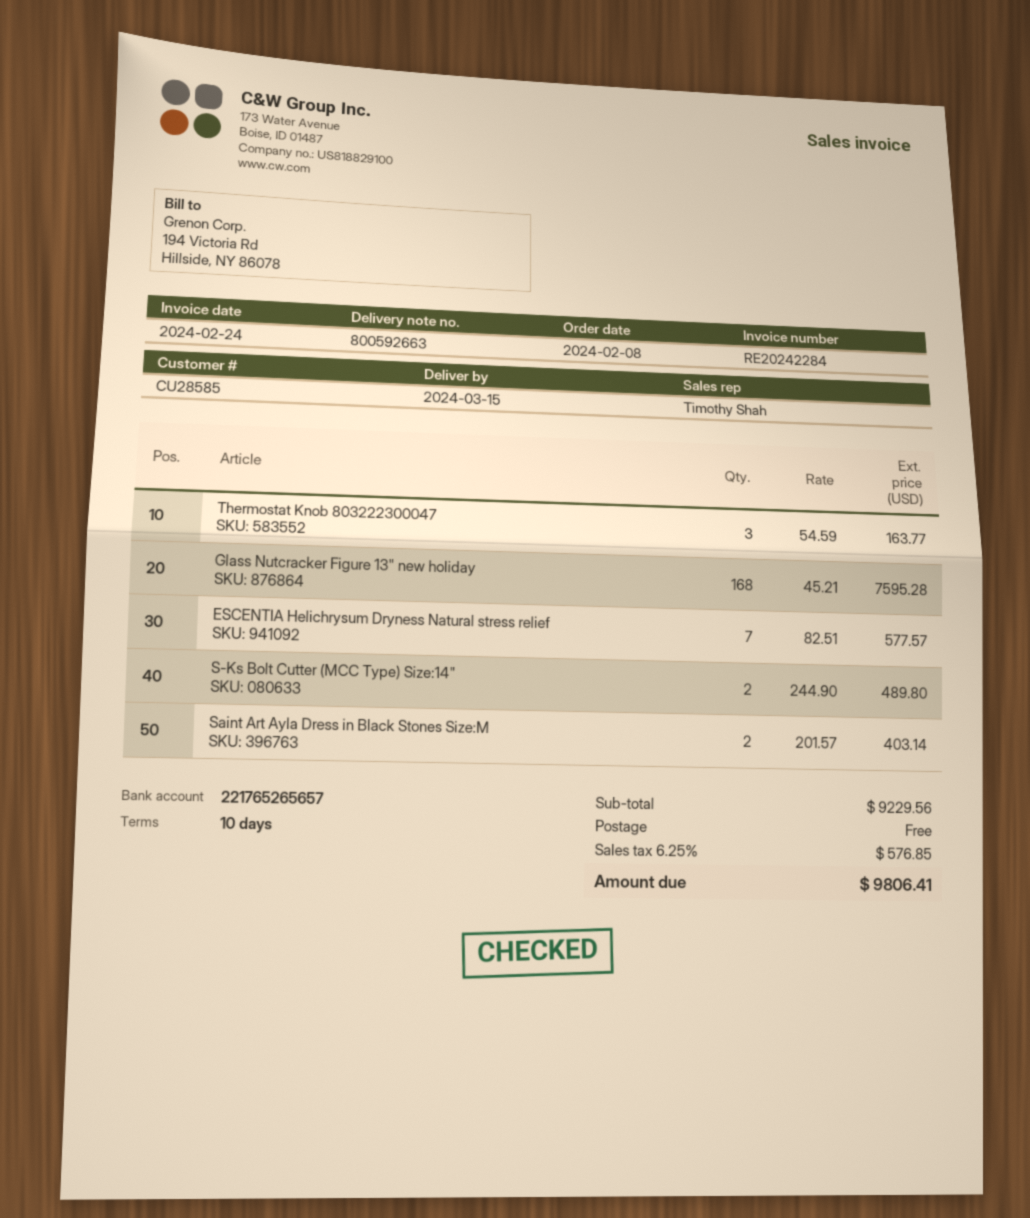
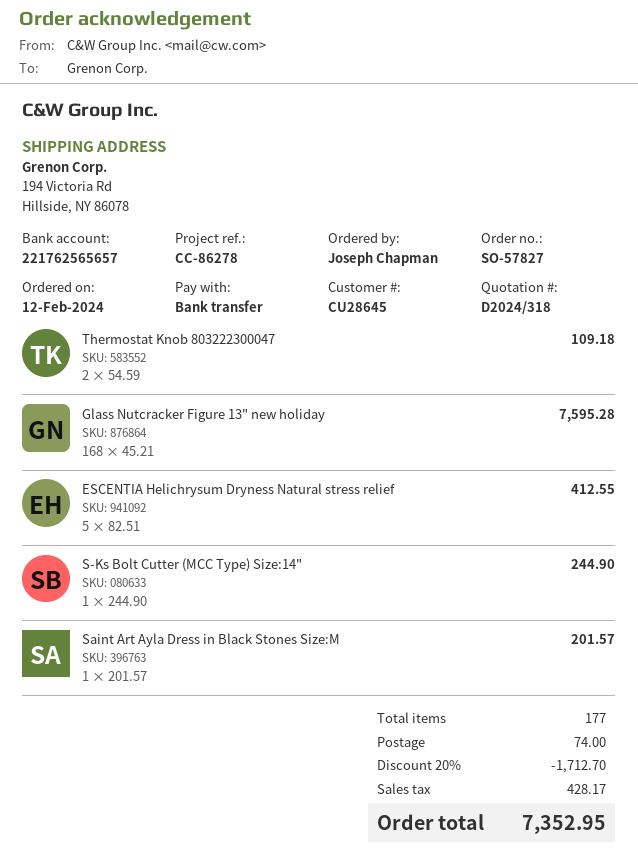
order date: 2024-02-08 -> 2024-02-12
customer number: CU28585 -> CU28645
bank account: 221765265657 -> 221762565657
Thermostat Knob 803222300047: 3 x 54.59 = 163.77 -> 2 x 54.59 = 109.18
ESCENTIA Helichrysum Dryness Natural stress relief: 7 x 82.51 = 577.57 -> 5 x 82.51 = 412.55
S-Ks Bolt Cutter (MCC Type) Size:14": 2 x 244.90 = 489.80 -> 1 x 244.90 = 244.90
Saint Art Ayla Dress in Black Stones Size:M: 2 x 201.57 = 403.14 -> 1 x 201.57 = 201.57
discount: none -> 20% = 1712.70
shipping: 0.00 -> 74.00
tax: 576.85 -> 428.17
total: 9806.41 -> 7352.95

